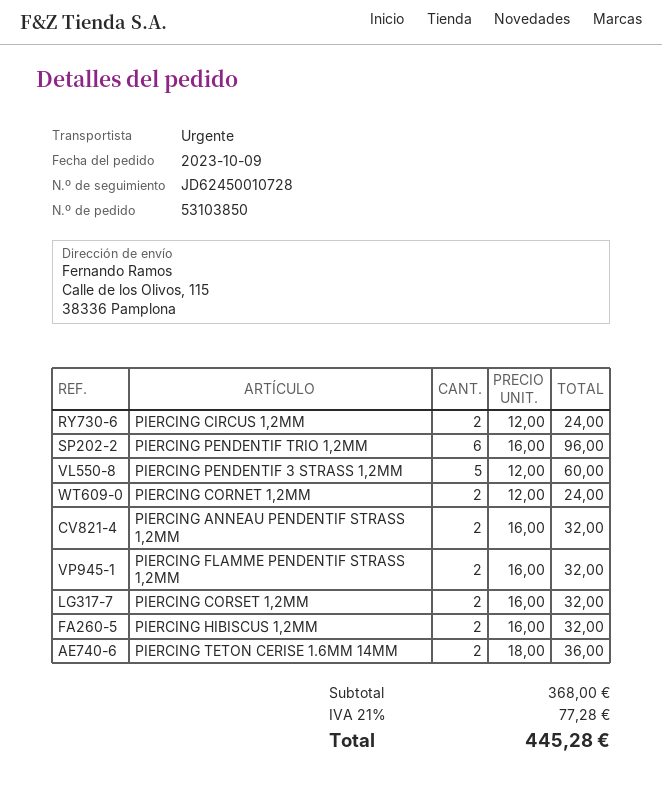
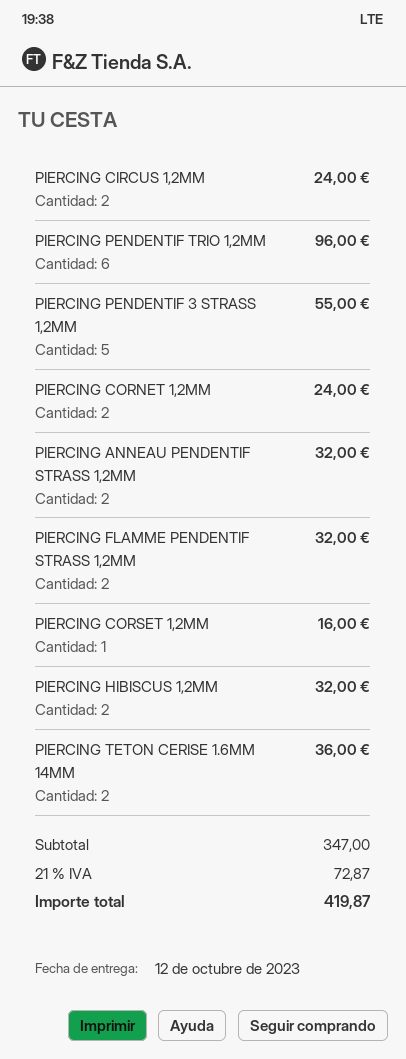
PIERCING PENDENTIF 3 STRASS 1,2MM: 5 for 60.00 -> 5 for 55.00
PIERCING CORSET 1,2MM: 2 for 32.00 -> 1 for 16.00
subtotal: 368.00 -> 347.00
tax: 21% = 77.28 -> 21% = 72.87
total: 445.28 -> 419.87

